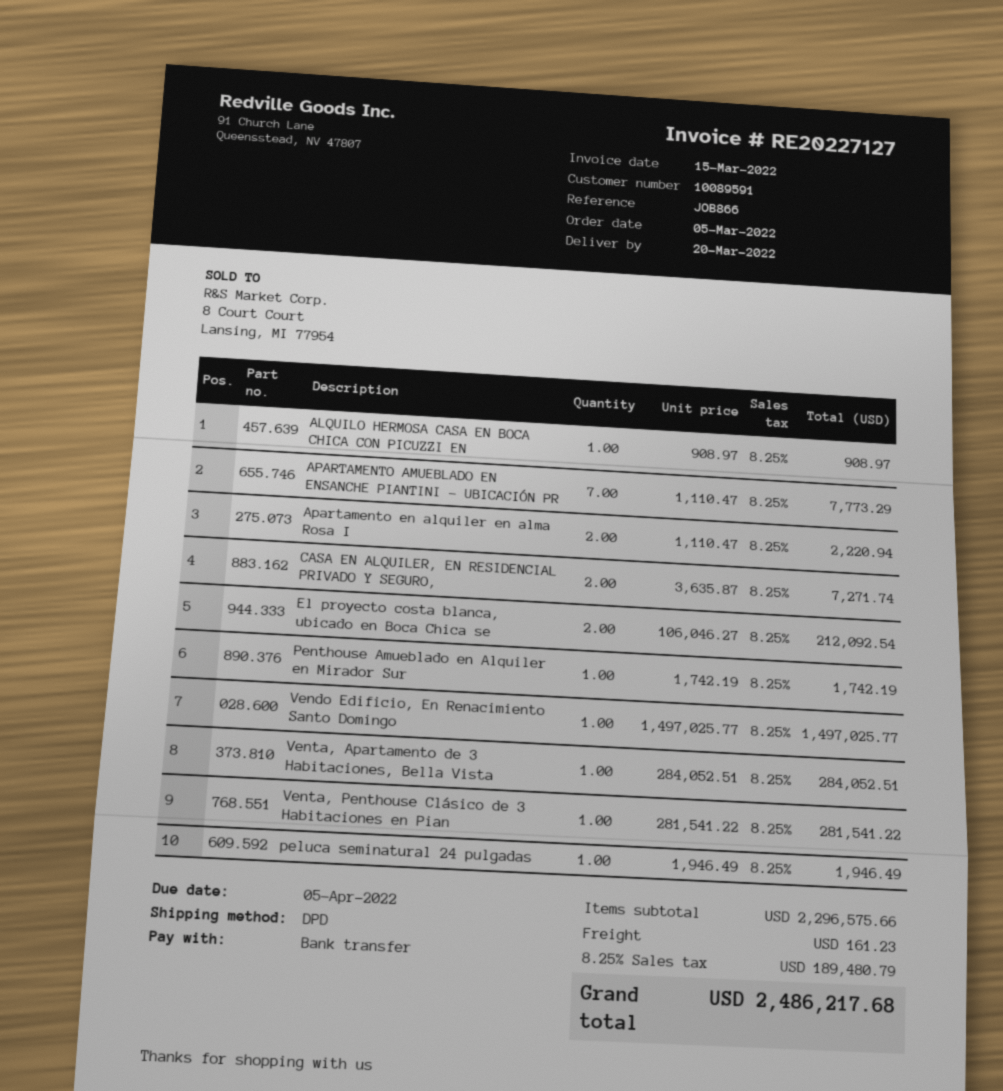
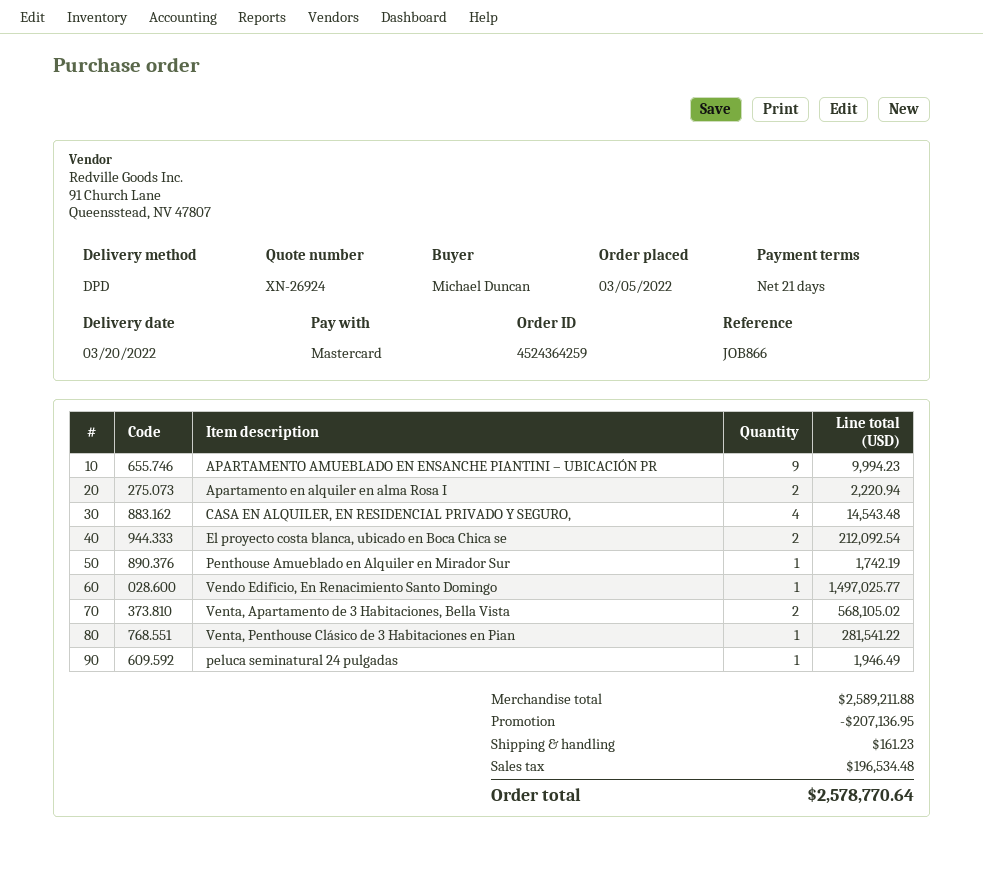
payment method: bank transfer -> Mastercard
ALQUILO HERMOSA CASA EN BOCA CHICA CON PICUZZI EN: 1 for 908.97 -> none
APARTAMENTO AMUEBLADO EN ENSANCHE PIANTINI – UBICACIÓN PR: 7 for 7773.29 -> 9 for 9994.23
CASA EN ALQUILER, EN RESIDENCIAL PRIVADO Y SEGURO,: 2 for 7271.74 -> 4 for 14543.48
Venta, Apartamento de 3 Habitaciones, Bella Vista: 1 for 284052.51 -> 2 for 568105.02
subtotal: 2296575.66 -> 2589211.88
discount: none -> 207136.95
tax: 189480.79 -> 196534.48
total: 2486217.68 -> 2578770.64

